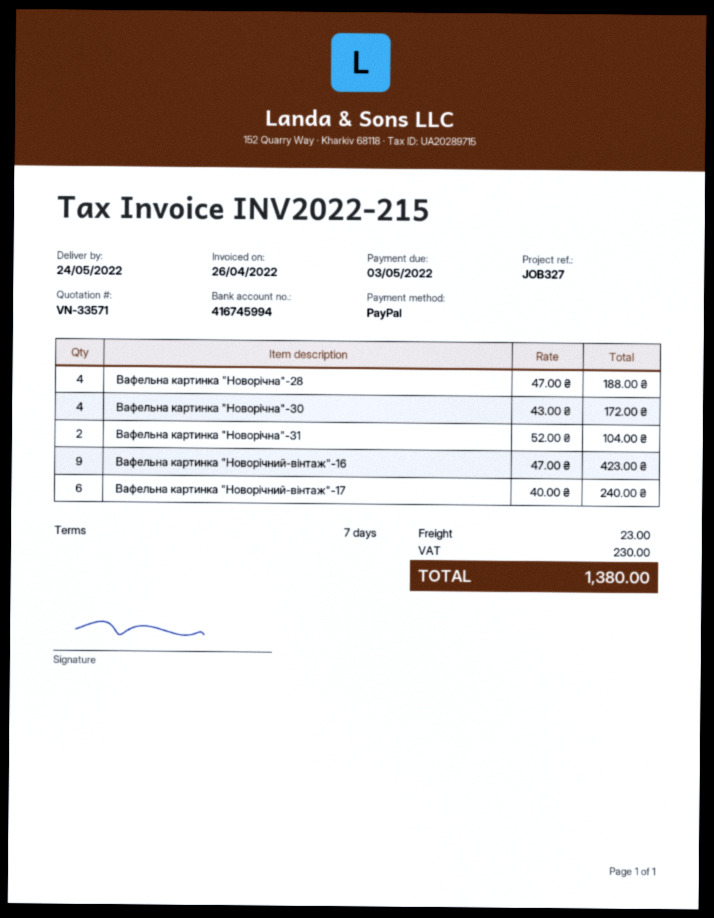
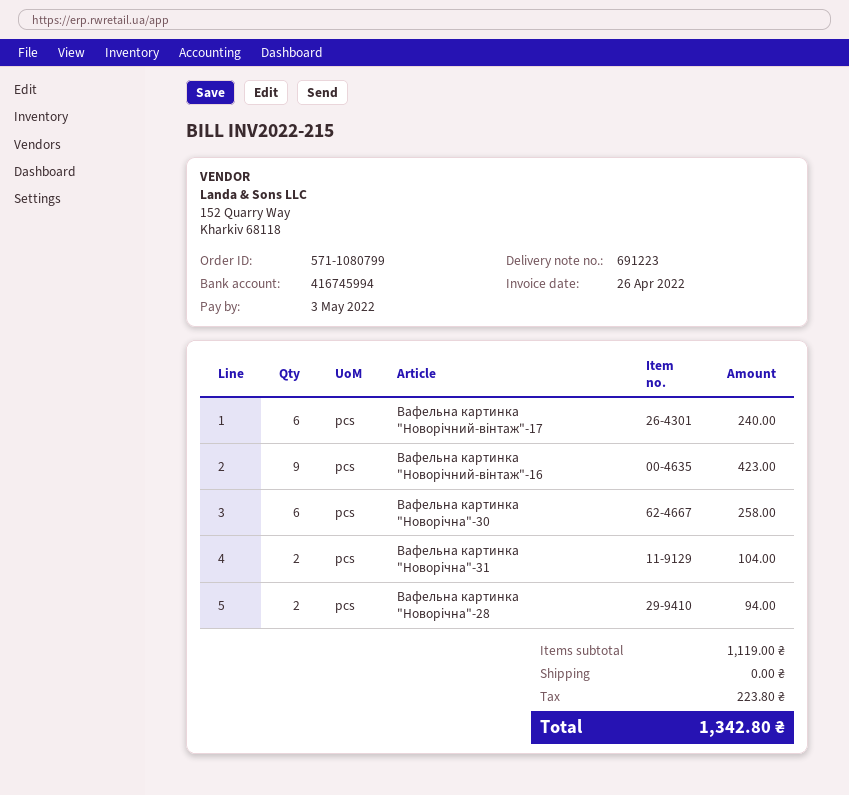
Вафельна картинка "Новорічна"-28: 4 for 188.00 -> 2 for 94.00
Вафельна картинка "Новорічна"-30: 4 for 172.00 -> 6 for 258.00
shipping: 23.00 -> 0.00
tax: 230.00 -> 223.80
total: 1380.00 -> 1342.80

